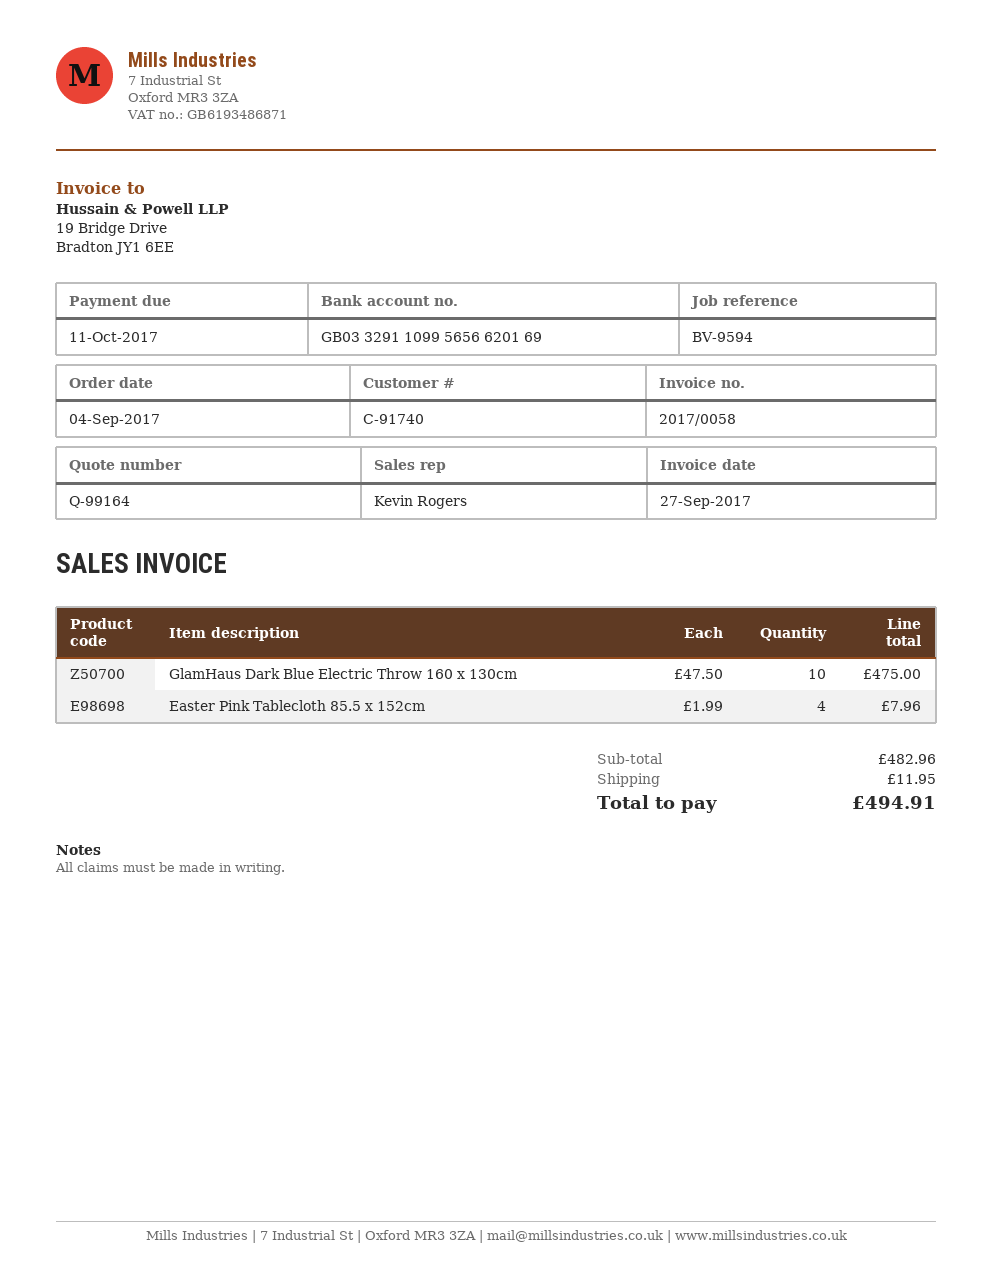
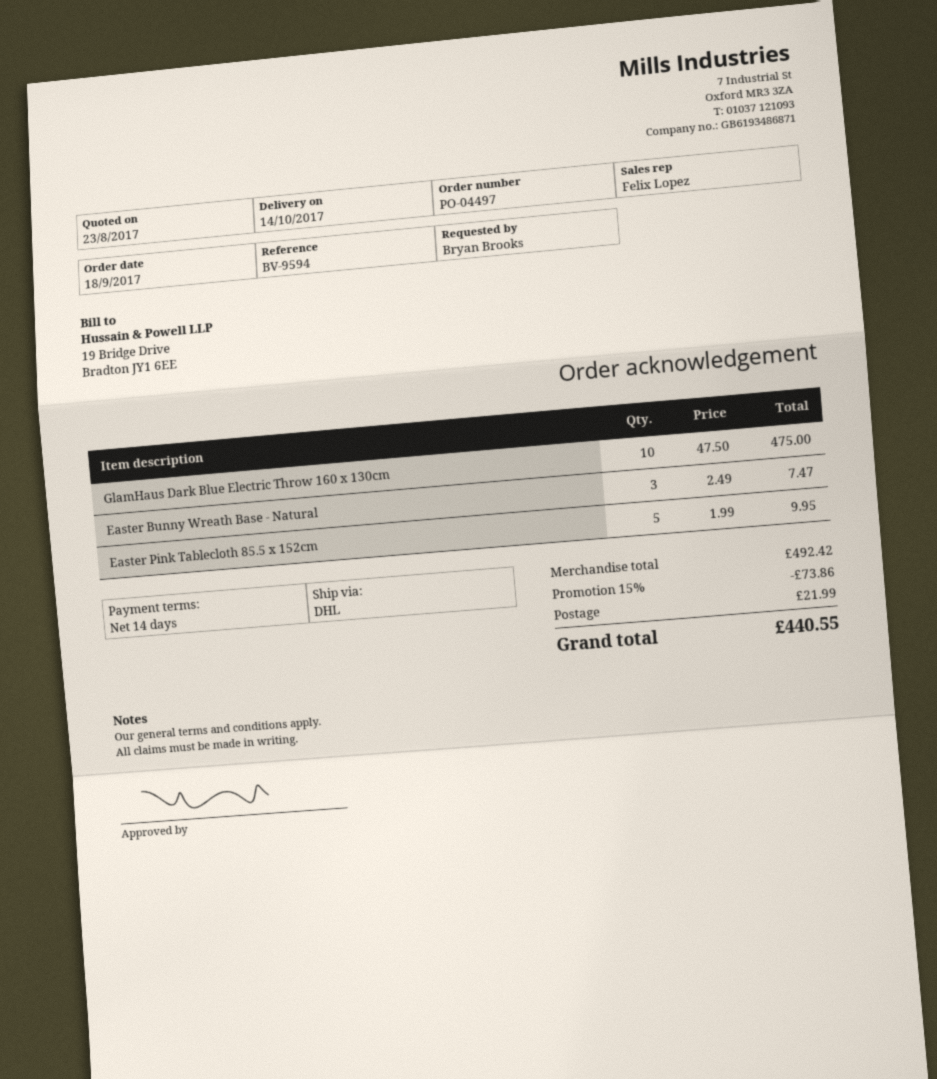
order date: 2017-09-04 -> 2017-09-18
sales rep: Kevin Rogers -> Felix Lopez
Easter Pink Tablecloth 85.5 x 152cm: 4 x 1.99 = 7.96 -> 5 x 1.99 = 9.95
Easter Bunny Wreath Base - Natural: none -> 3 x 2.49 = 7.47
subtotal: 482.96 -> 492.42
discount: none -> 15% = 73.86
shipping: 11.95 -> 21.99
total: 494.91 -> 440.55

